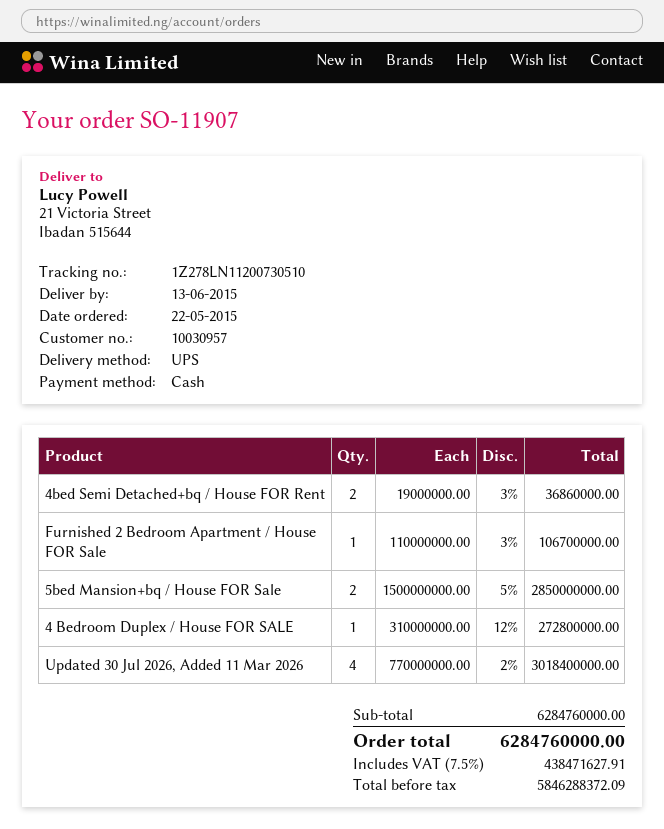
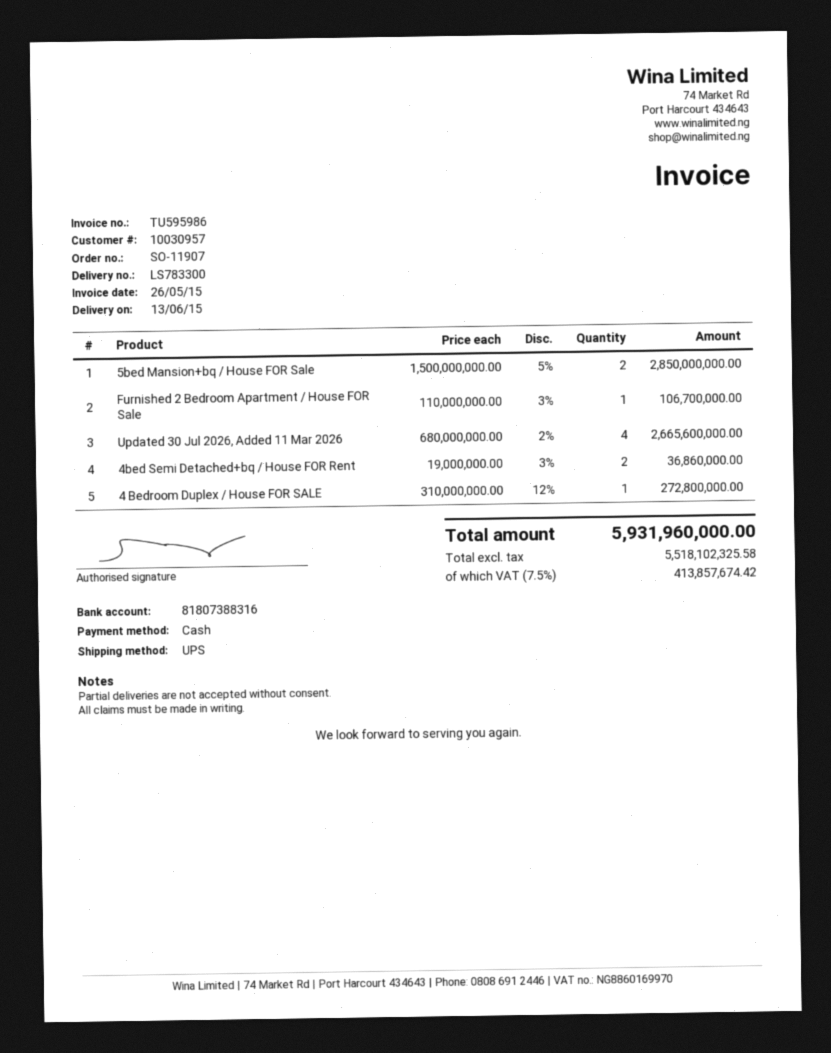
Updated 30 Jul 2026, Added 11 Mar 2026: 4 x 770000000.00 - 2% = 3018400000.00 -> 4 x 680000000.00 - 2% = 2665600000.00
net: 5846288372.09 -> 5518102325.58
tax: 7.5% = 438471627.91 -> 7.5% = 413857674.42
total: 6284760000.00 -> 5931960000.00

